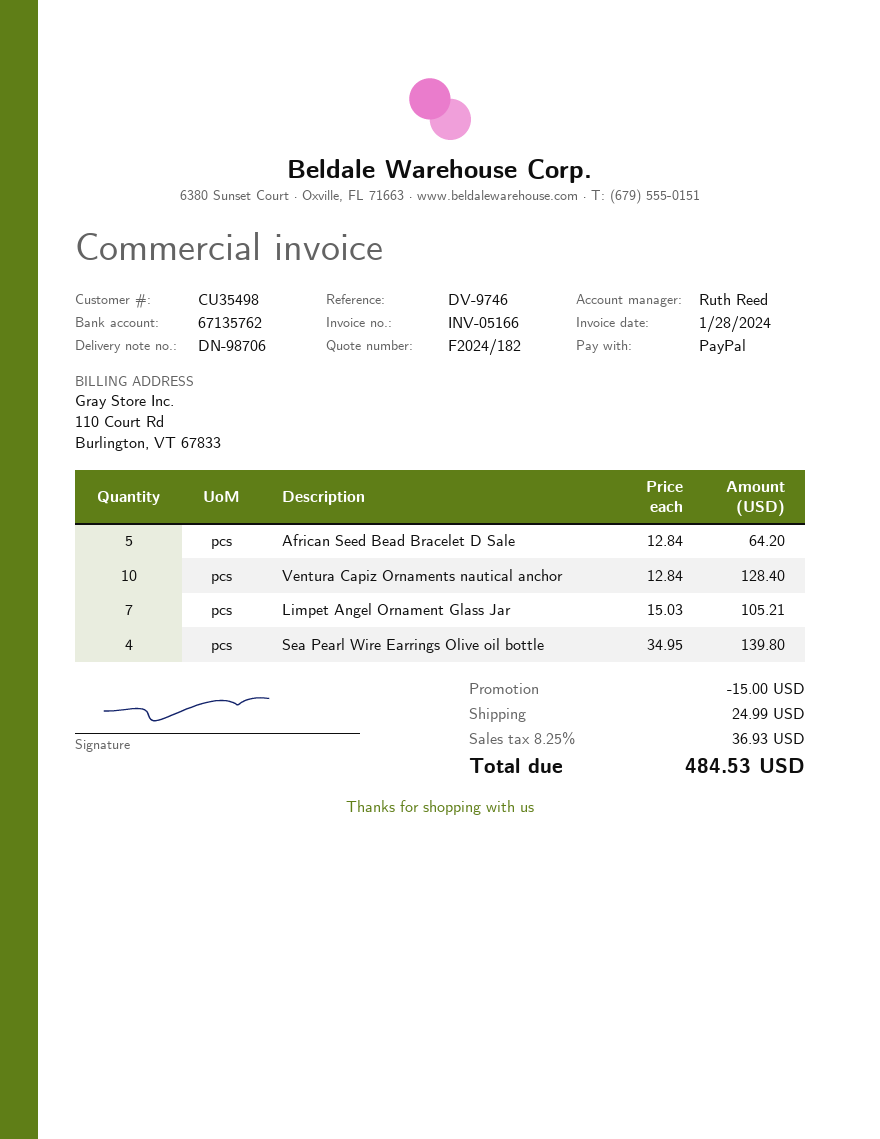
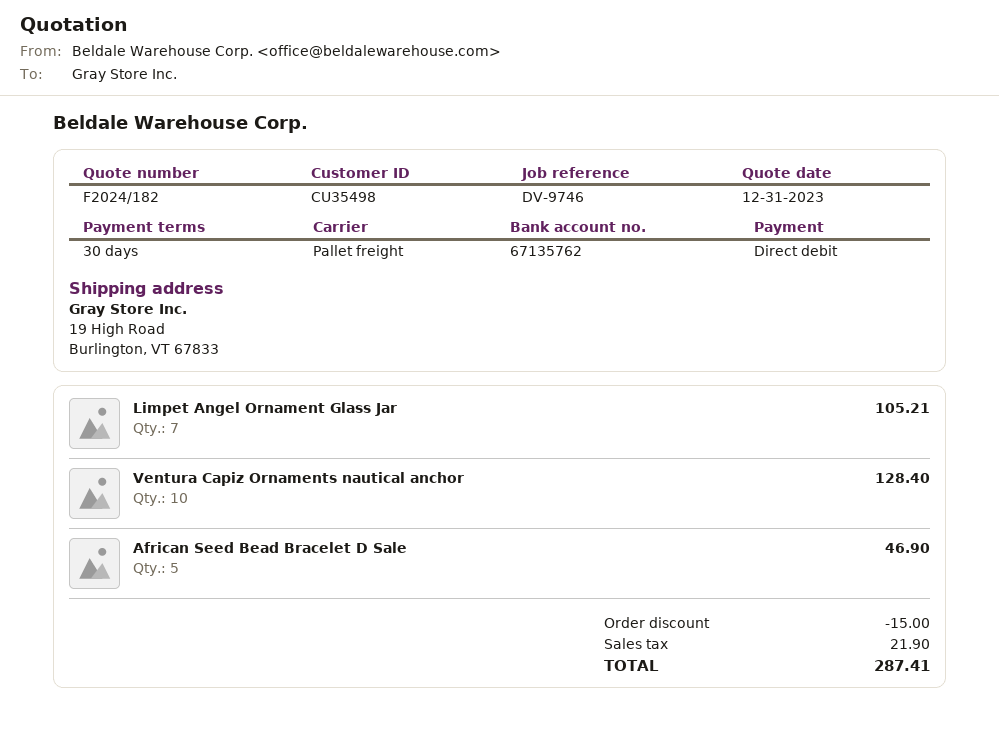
payment method: PayPal -> direct debit
African Seed Bead Bracelet D Sale: 5 for 64.20 -> 5 for 46.90
Sea Pearl Wire Earrings Olive oil bottle: 4 for 139.80 -> none
shipping: 24.99 -> none
tax: 36.93 -> 21.90
total: 484.53 -> 287.41

